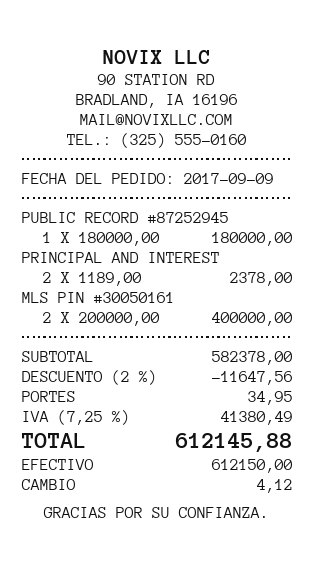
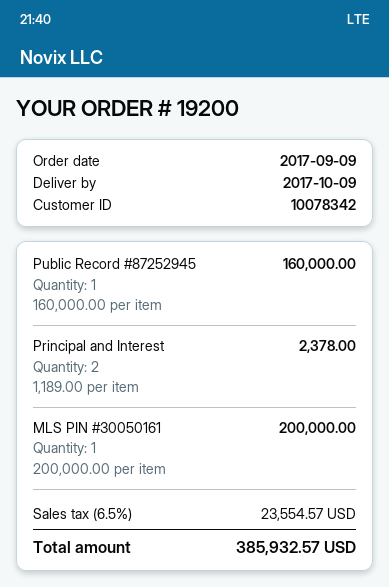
PUBLIC RECORD #87252945: 1 x 180000.00 = 180000.00 -> 1 x 160000.00 = 160000.00
MLS PIN #30050161: 2 x 200000.00 = 400000.00 -> 1 x 200000.00 = 200000.00
discount: 2% = 11647.56 -> none
shipping: 34.95 -> none
tax: 7.25% = 41380.49 -> 6.5% = 23554.57
total: 612145.88 -> 385932.57

